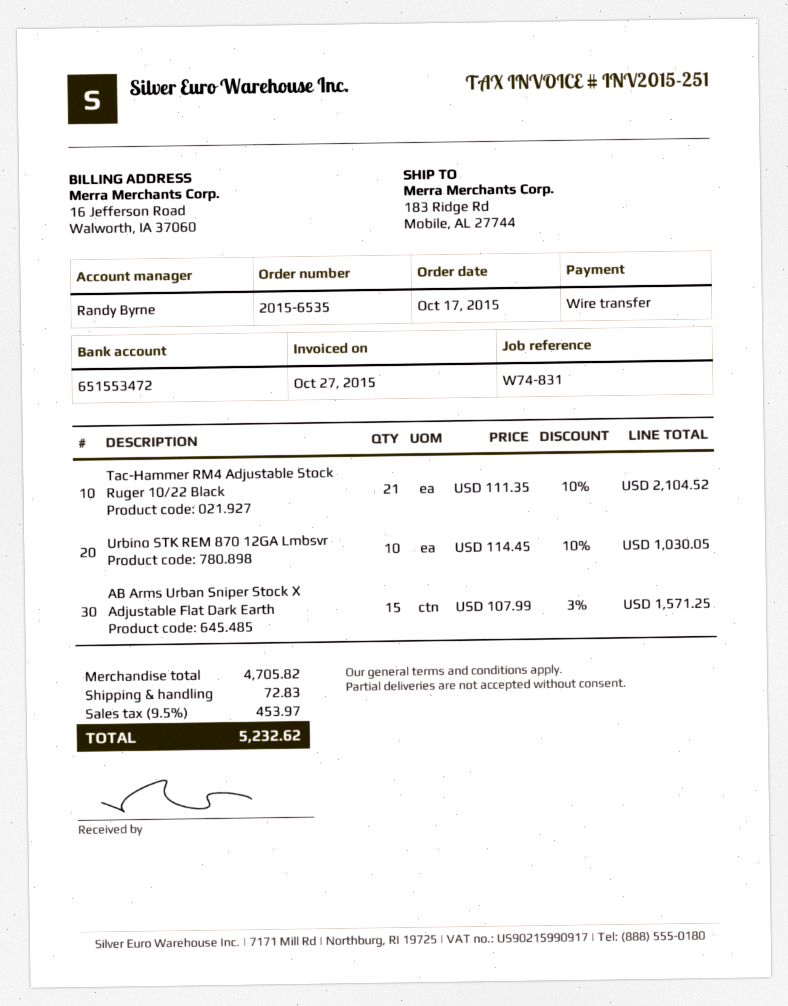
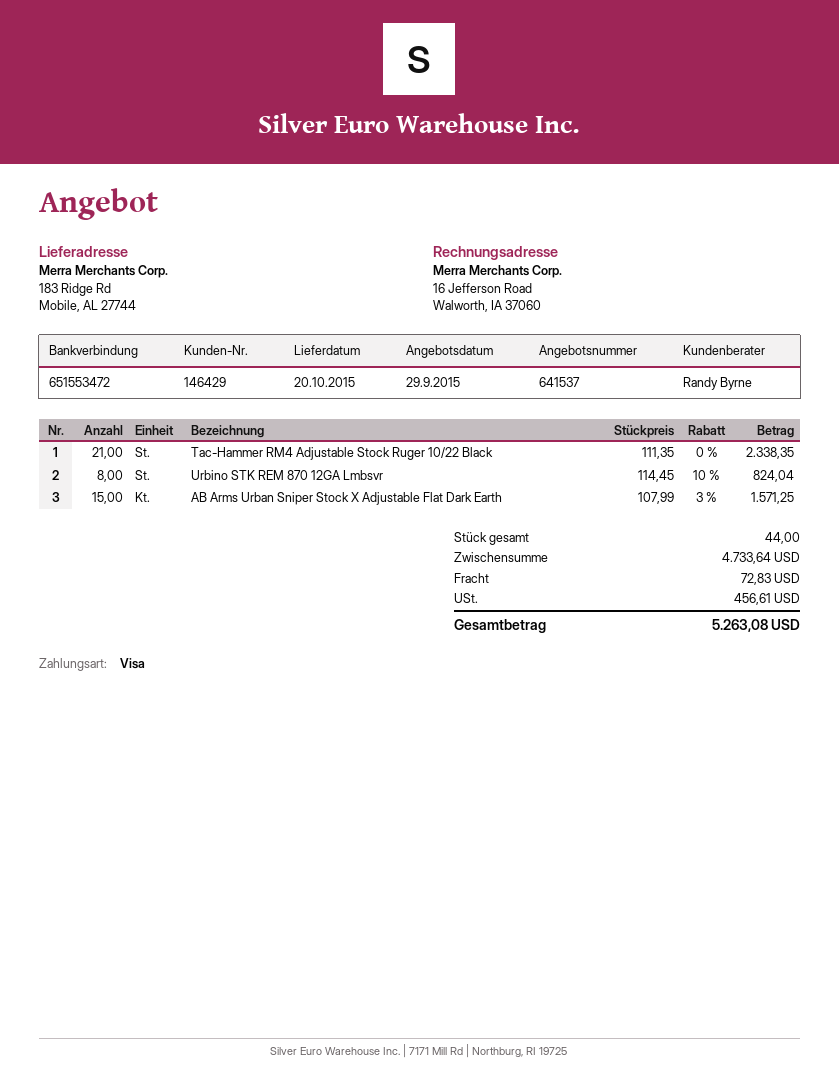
payment method: bank transfer -> Visa
Tac-Hammer RM4 Adjustable Stock Ruger 10/22 Black: 21 x 111.35 - 10% = 2104.52 -> 21 x 111.35 = 2338.35
Urbino STK REM 870 12GA Lmbsvr: 10 x 114.45 - 10% = 1030.05 -> 8 x 114.45 - 10% = 824.04
subtotal: 4705.82 -> 4733.64
tax: 453.97 -> 456.61
total: 5232.62 -> 5263.08

